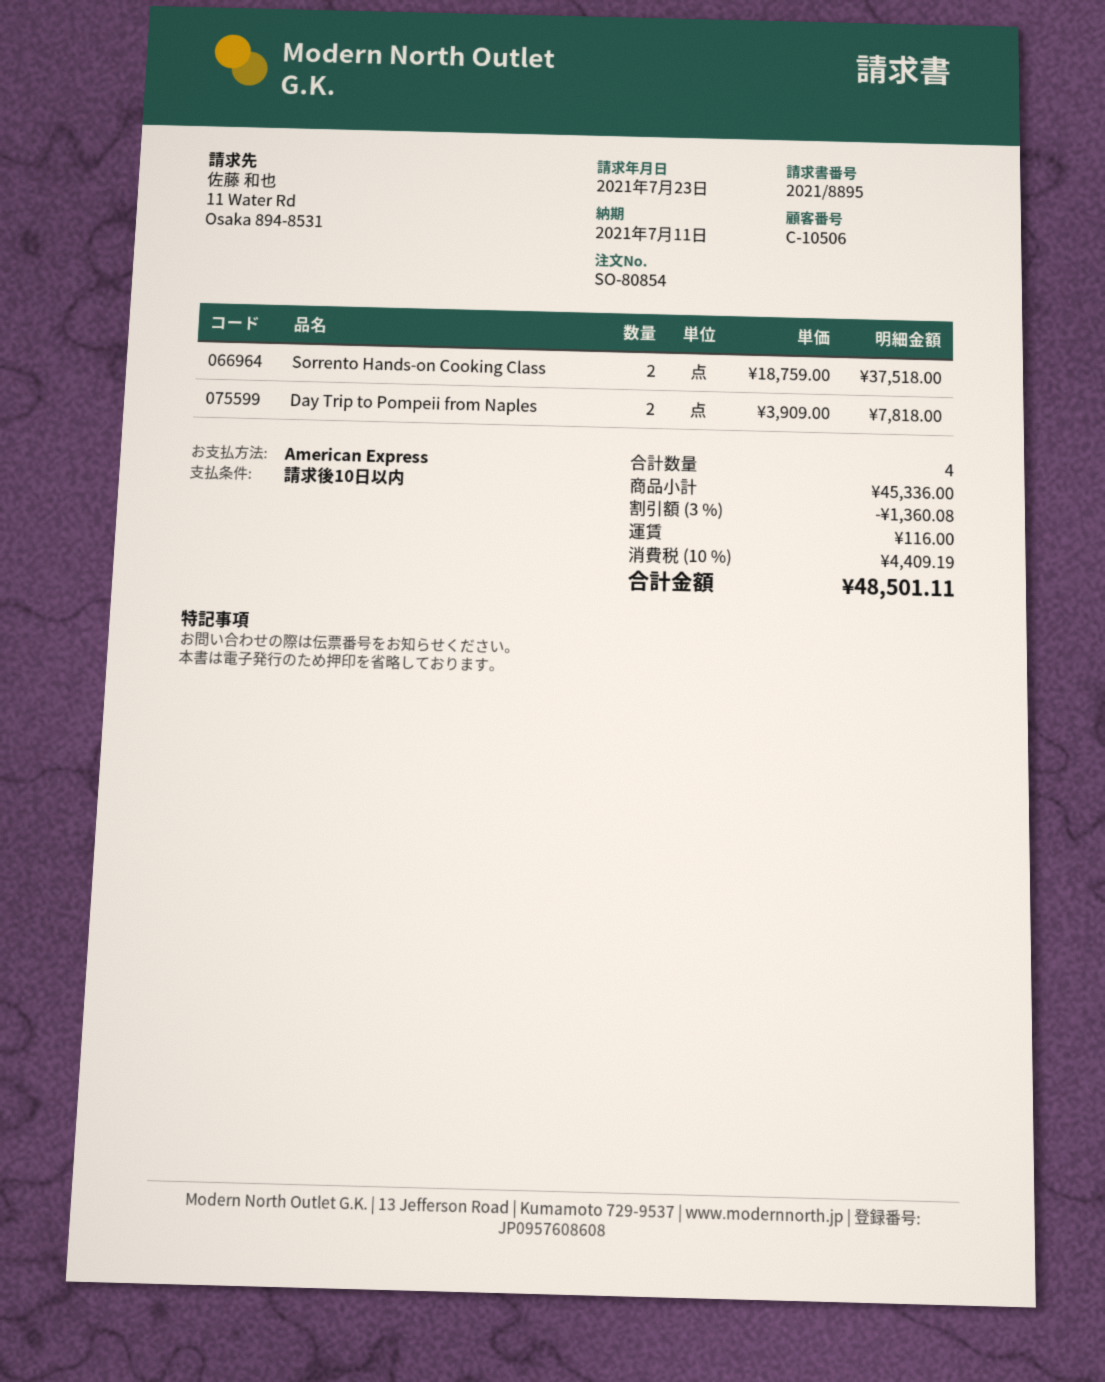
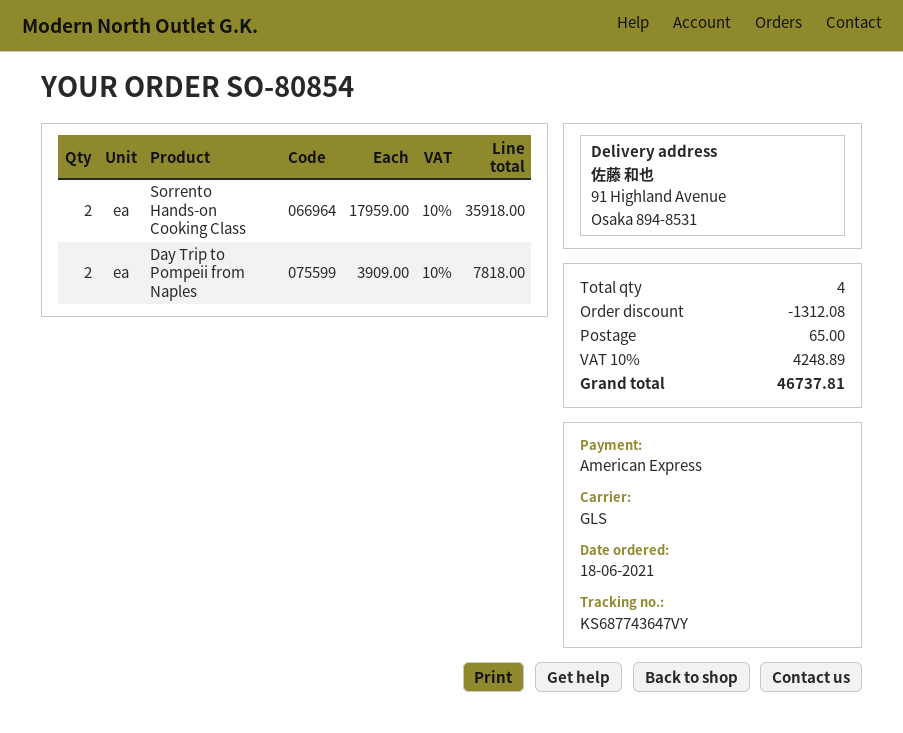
Sorrento Hands-on Cooking Class: 2 x 18759.00 = 37518.00 -> 2 x 17959.00 = 35918.00
discount: 1360.08 -> 1312.08
shipping: 116.00 -> 65.00
tax: 10% = 4409.19 -> 10% = 4248.89
total: 48501.11 -> 46737.81

